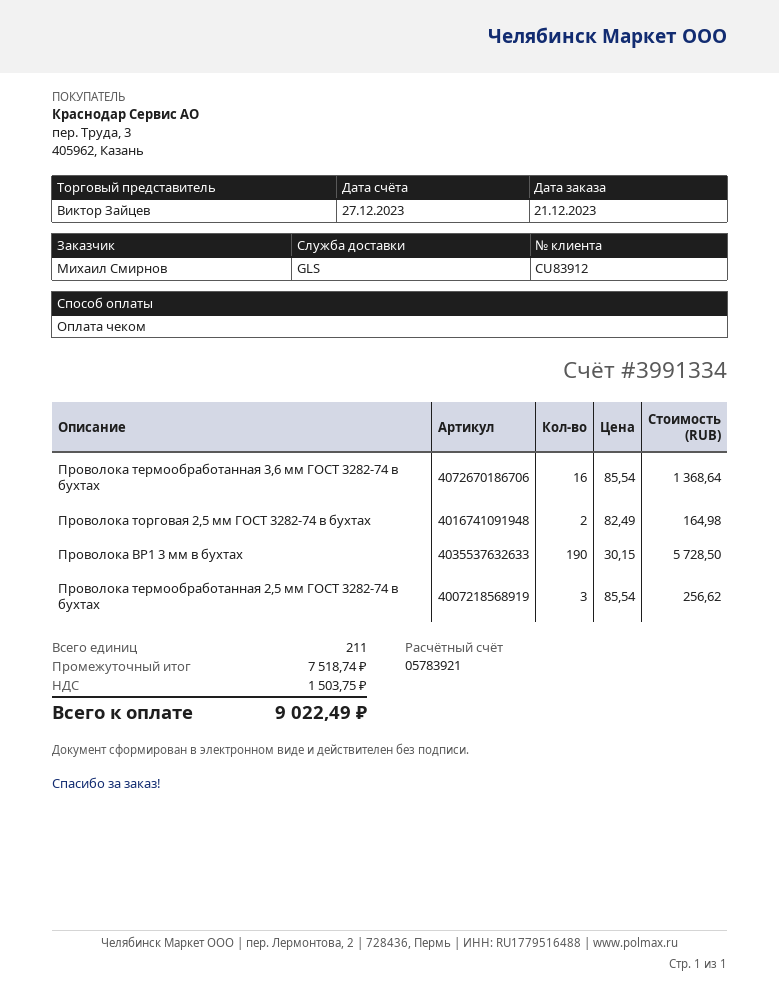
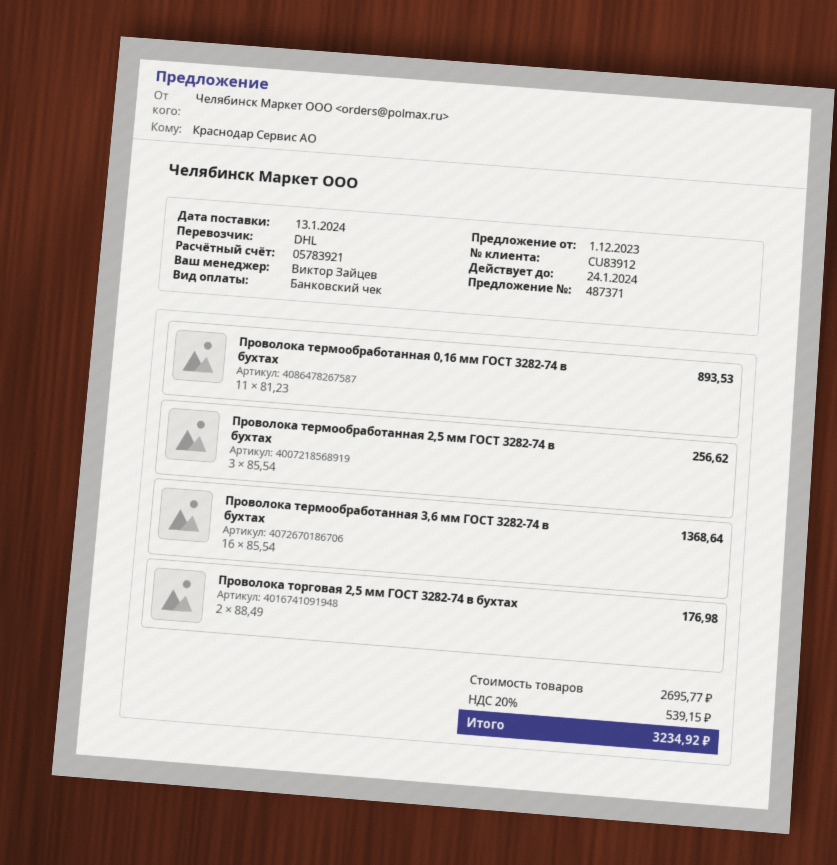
shipping method: GLS -> DHL
Проволока торговая 2,5 мм ГОСТ 3282-74 в бухтах: 2 x 82.49 = 164.98 -> 2 x 88.49 = 176.98
Проволока ВР1 3 мм в бухтах: 190 x 30.15 = 5728.50 -> none
Проволока термообработанная 0,16 мм ГОСТ 3282-74 в бухтах: none -> 11 x 81.23 = 893.53
subtotal: 7518.74 -> 2695.77
tax: 1503.75 -> 539.15
total: 9022.49 -> 3234.92

